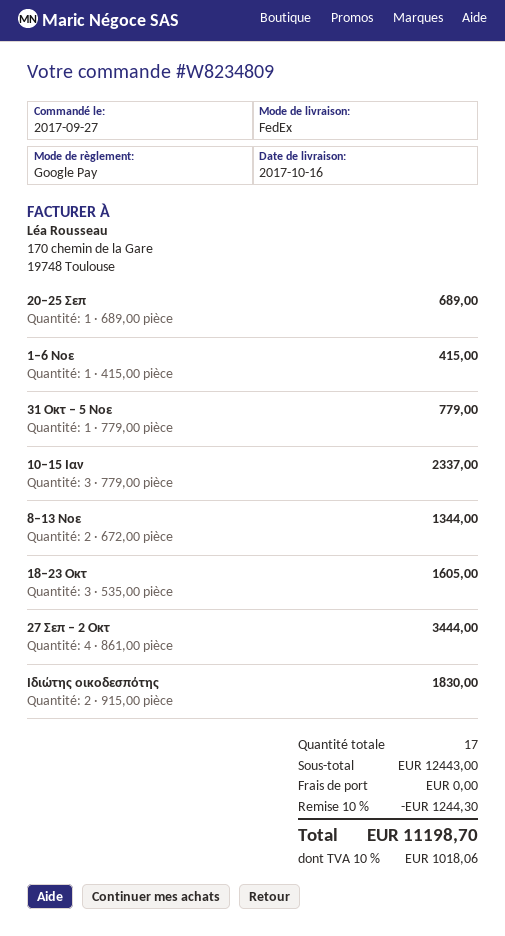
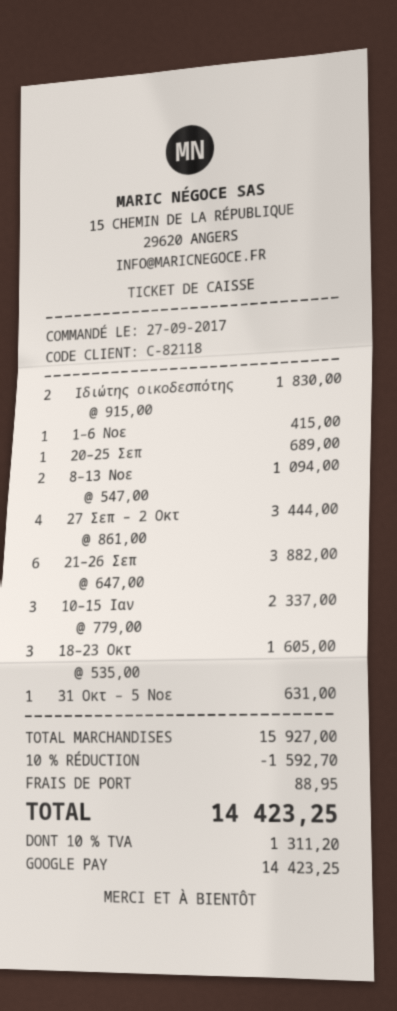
31 Οκτ – 5 Νοε: 1 x 779.00 = 779.00 -> 1 x 631.00 = 631.00
8–13 Νοε: 2 x 672.00 = 1344.00 -> 2 x 547.00 = 1094.00
21–26 Σεπ: none -> 6 x 647.00 = 3882.00
subtotal: 12443.00 -> 15927.00
discount: 10% = 1244.30 -> 10% = 1592.70
shipping: 0.00 -> 88.95
tax: 10% = 1018.06 -> 10% = 1311.20
total: 11198.70 -> 14423.25

